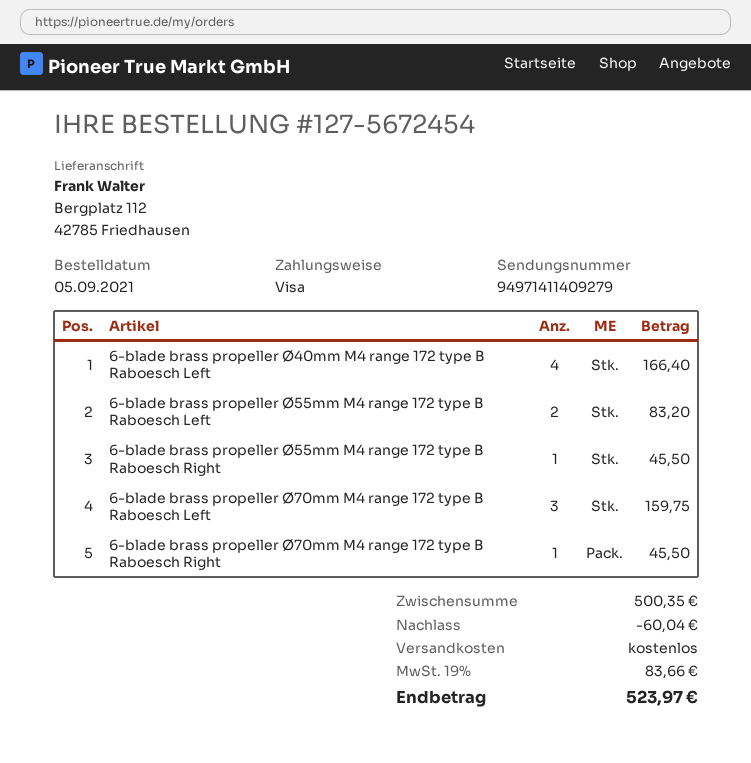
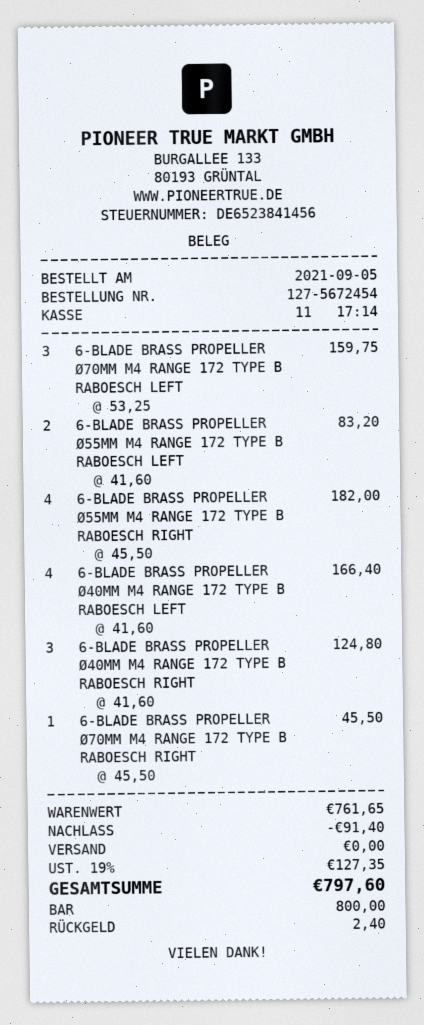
payment method: Visa -> cash
6-blade brass propeller Ø55mm M4 range 172 type B Raboesch Right: 1 for 45.50 -> 4 for 182.00
6-BLADE BRASS PROPELLER Ø40MM M4 RANGE 172 TYPE B RABOESCH RIGHT: none -> 3 for 124.80
subtotal: 500.35 -> 761.65
discount: 60.04 -> 91.40
tax: 19% = 83.66 -> 19% = 127.35
total: 523.97 -> 797.60

